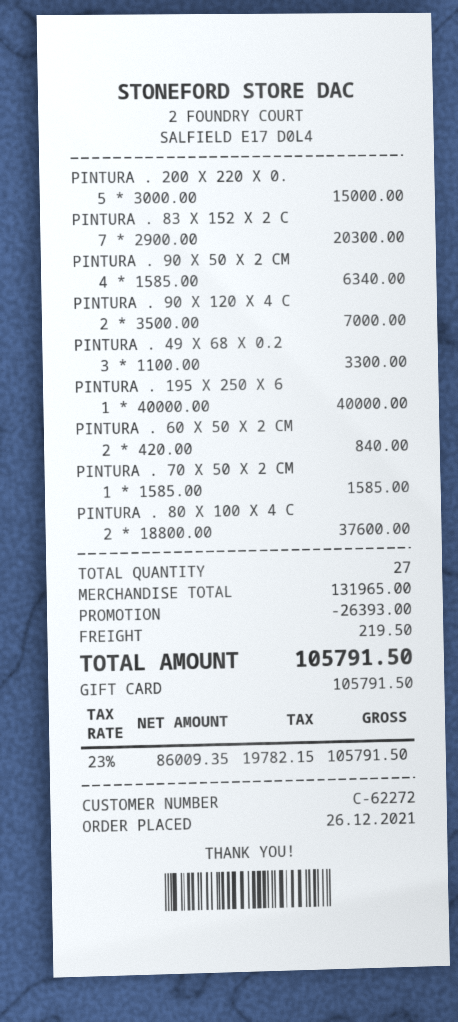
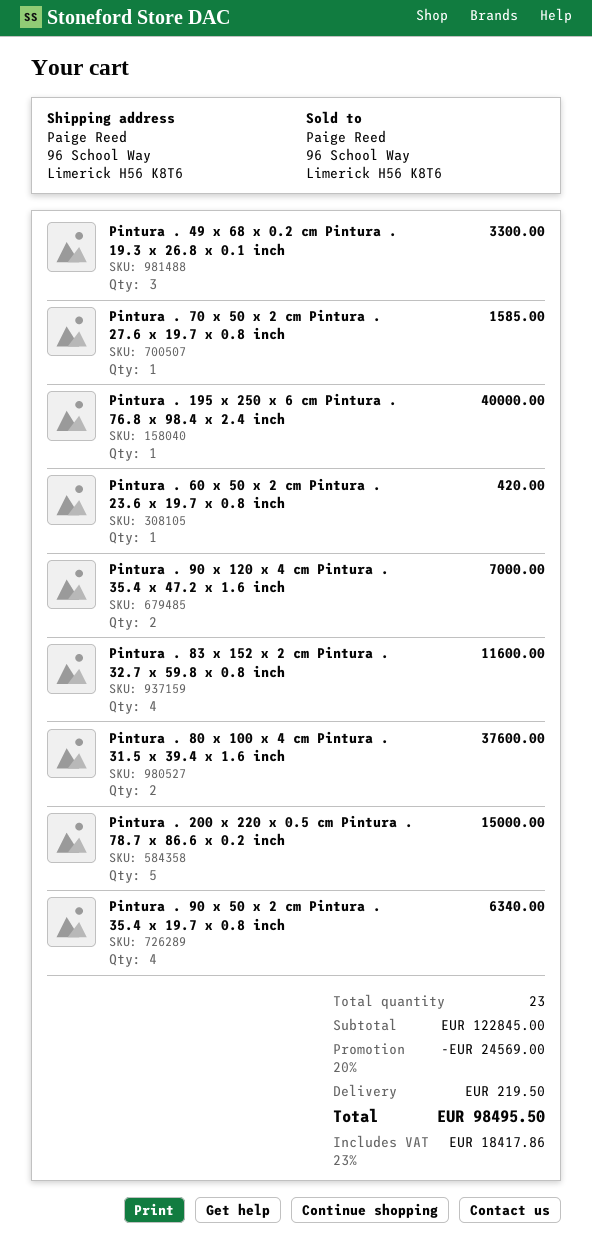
PINTURA . 83 X 152 X 2 C: 7 for 20300.00 -> 4 for 11600.00
PINTURA . 60 X 50 X 2 CM: 2 for 840.00 -> 1 for 420.00
total quantity: 27 -> 23
subtotal: 131965.00 -> 122845.00
discount: 26393.00 -> 24569.00
tax: 23% = 19782.15 -> 23% = 18417.86
total: 105791.50 -> 98495.50

